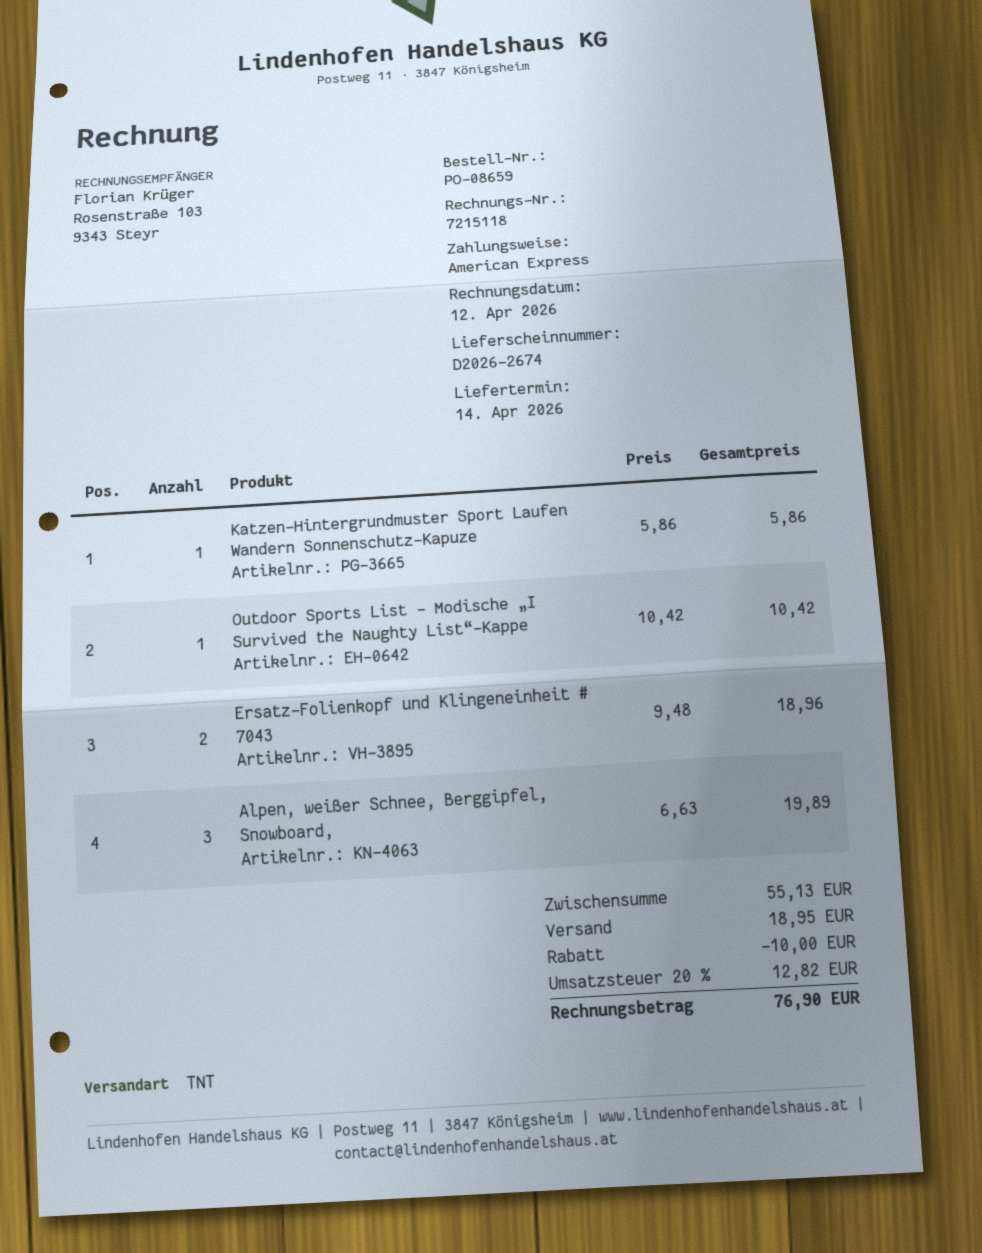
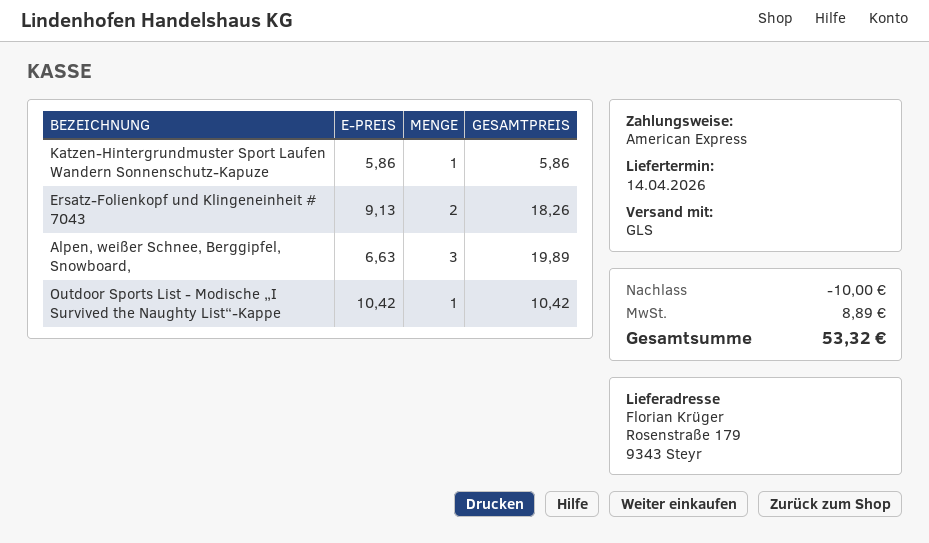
shipping method: TNT -> GLS
Ersatz-Folienkopf und Klingeneinheit # 7043: 2 x 9.48 = 18.96 -> 2 x 9.13 = 18.26
shipping: 18.95 -> none
tax: 12.82 -> 8.89
total: 76.90 -> 53.32

